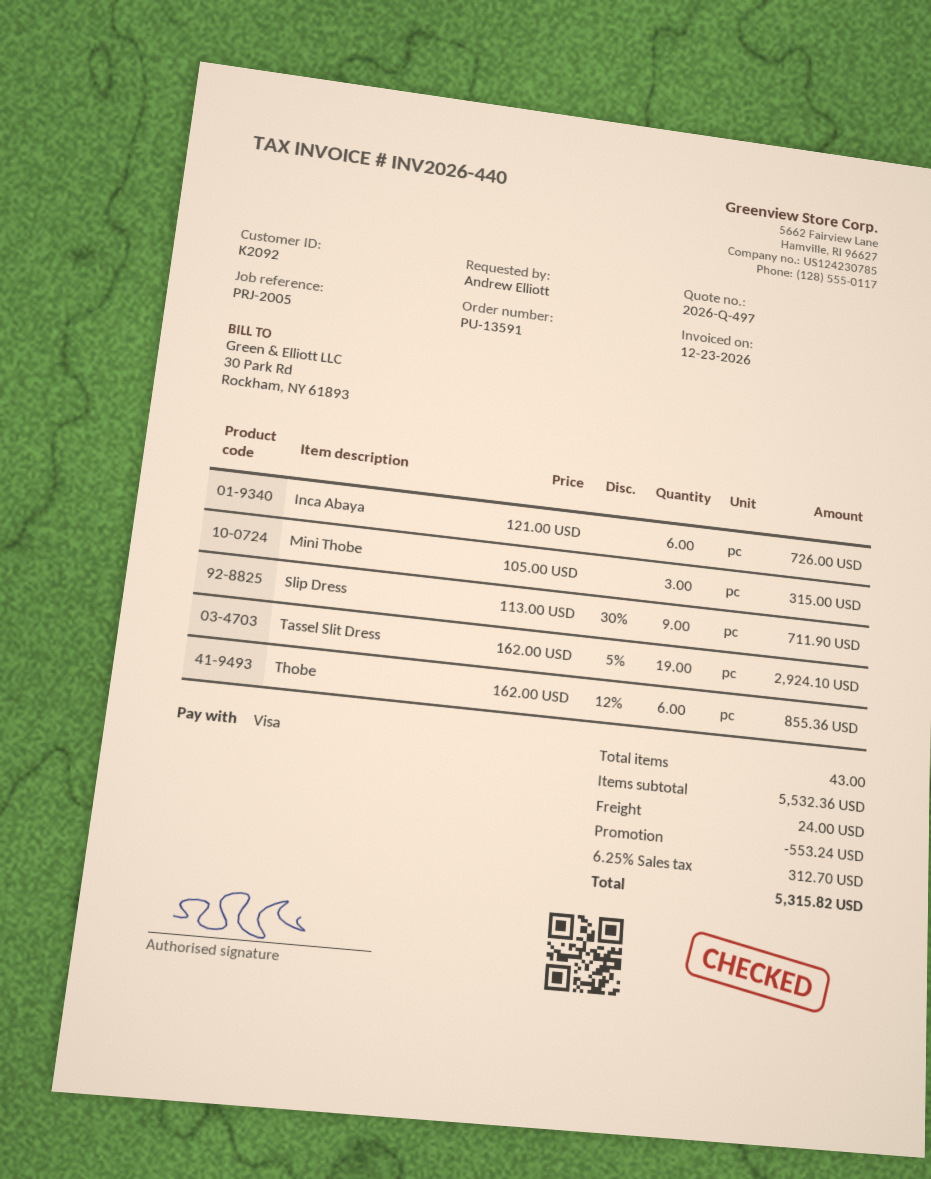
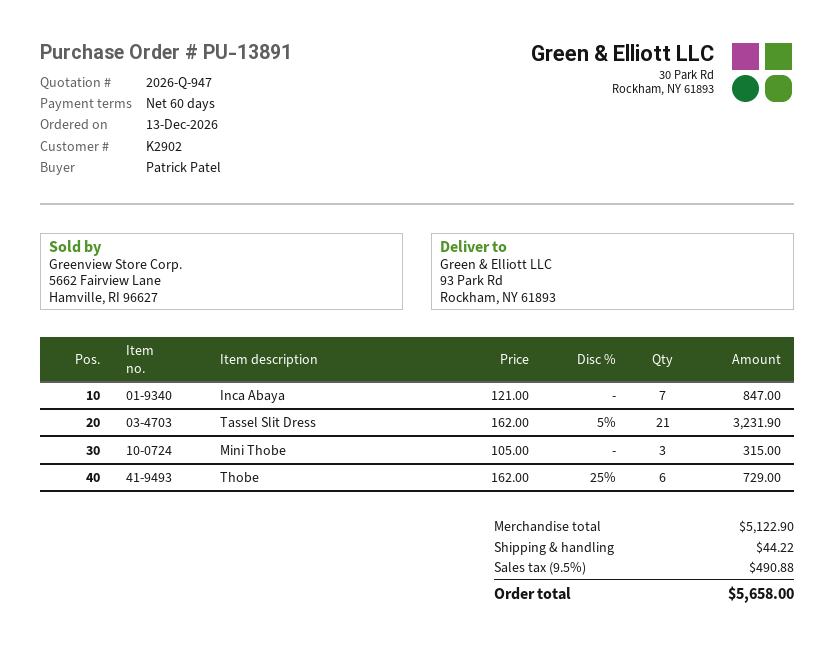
quote number: 2026-Q-497 -> 2026-Q-947
order number: PU-13591 -> PU-13891
customer number: K2092 -> K2902
ordered by: Andrew Elliott -> Patrick Patel
Inca Abaya: 6 x 121.00 = 726.00 -> 7 x 121.00 = 847.00
Slip Dress: 9 x 113.00 - 30% = 711.90 -> none
Tassel Slit Dress: 19 x 162.00 - 5% = 2924.10 -> 21 x 162.00 - 5% = 3231.90
Thobe: 6 x 162.00 - 12% = 855.36 -> 6 x 162.00 - 25% = 729.00
subtotal: 5532.36 -> 5122.90
discount: 553.24 -> none
shipping: 24.00 -> 44.22
tax: 6.25% = 312.70 -> 9.5% = 490.88
total: 5315.82 -> 5658.00

